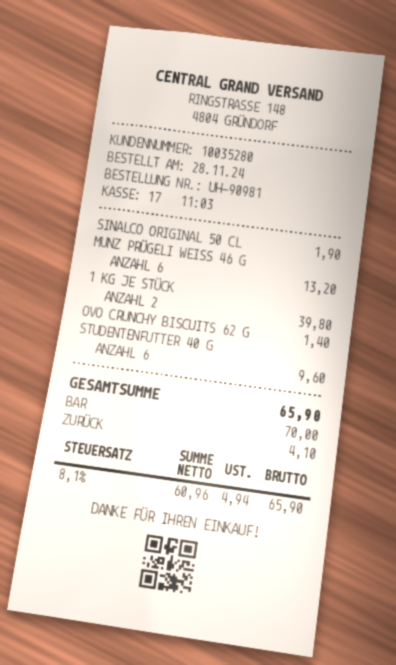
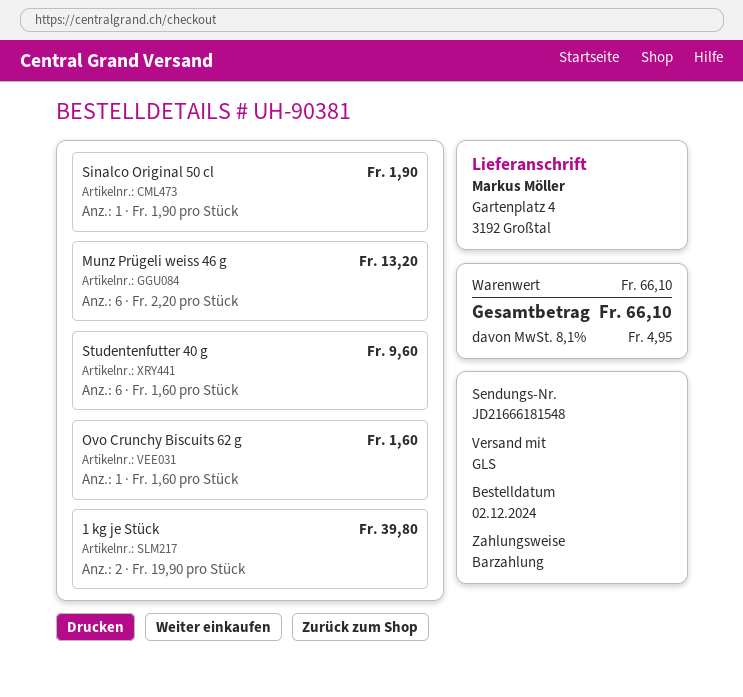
order number: UH-90981 -> UH-90381
order date: 2024-11-28 -> 2024-12-02
OVO CRUNCHY BISCUITS 62 G: 1 for 1.40 -> 1 for 1.60
tax: 8.1% = 4.94 -> 8.1% = 4.95
total: 65.90 -> 66.10

